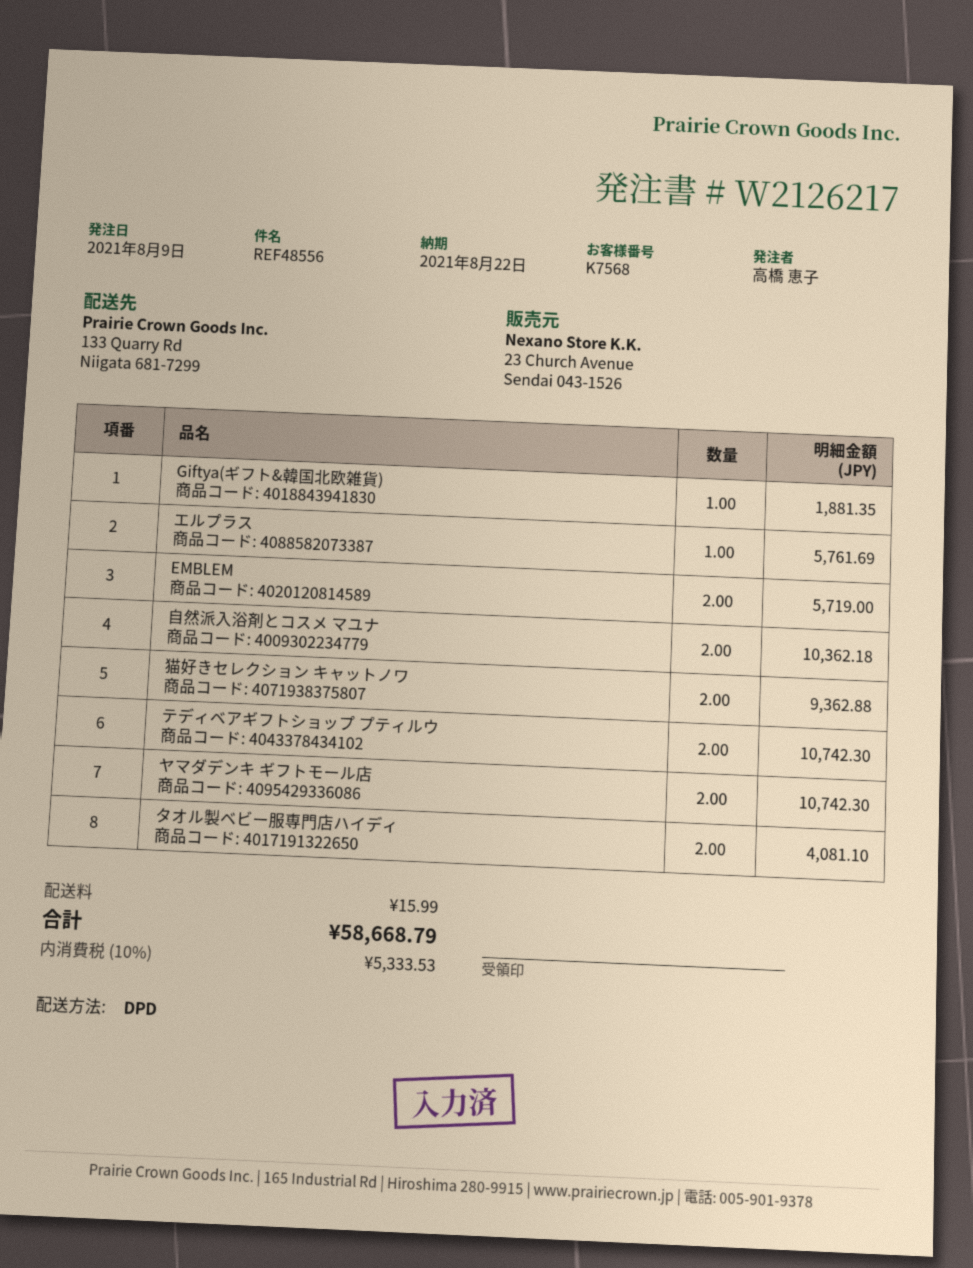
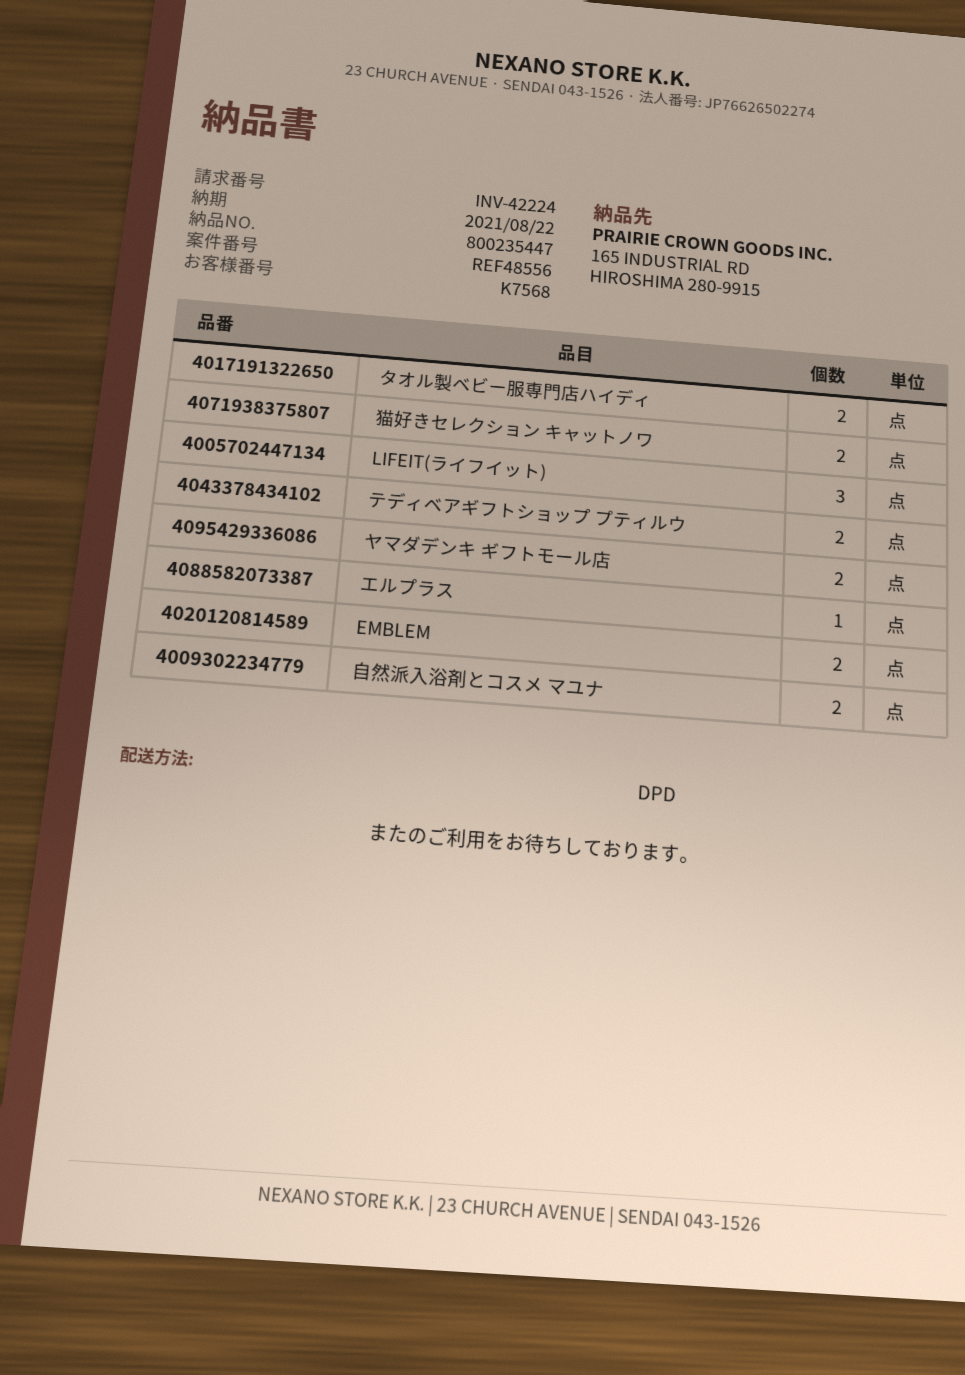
ship to: 133 Quarry Rd, Niigata 681-7299 -> 165 INDUSTRIAL RD, HIROSHIMA 280-9915
Giftya(ギフト&韓国北欧雑貨): 1 -> none
LIFEIT(ライフイット): none -> 3

